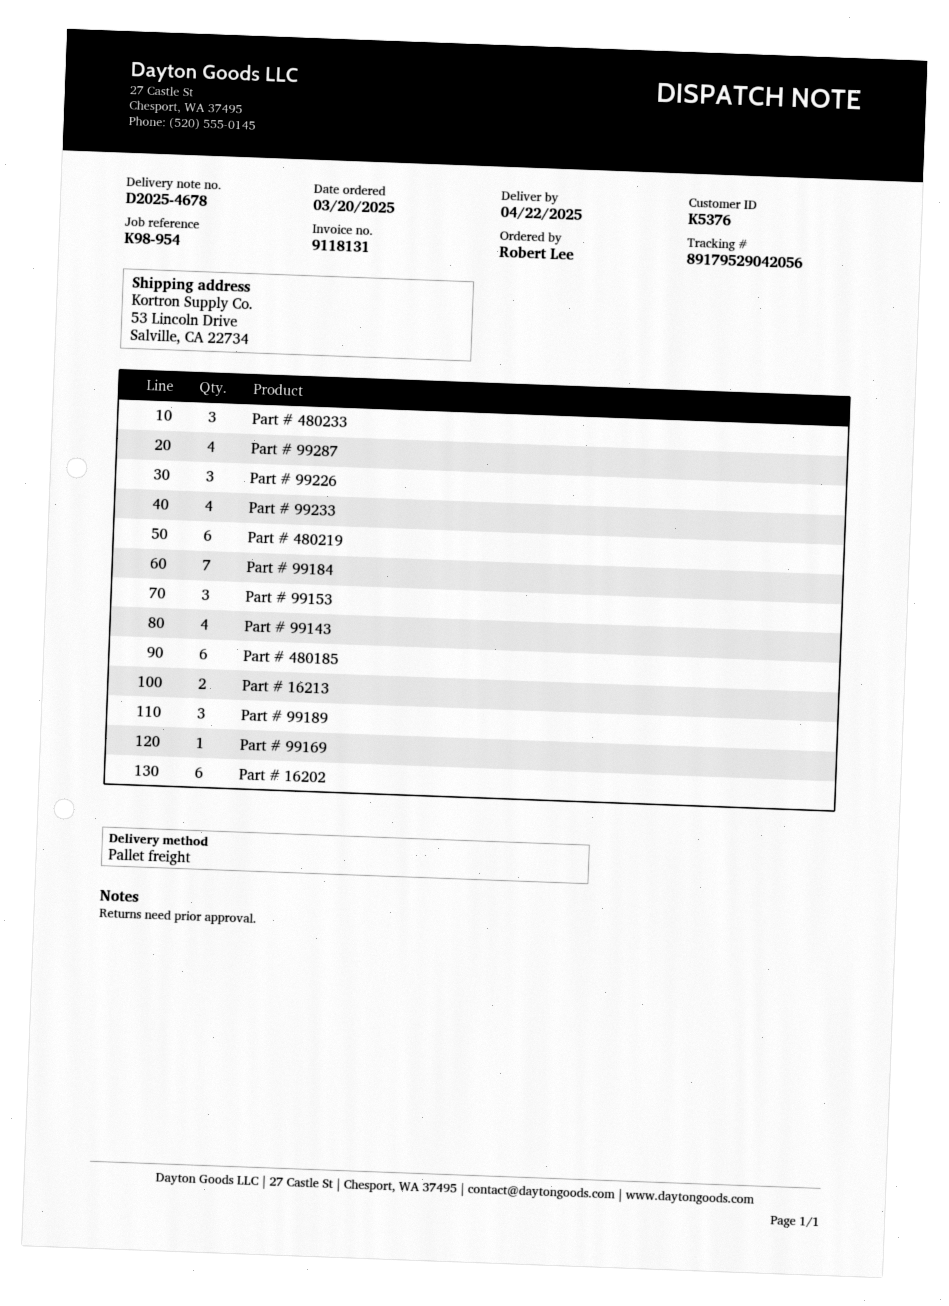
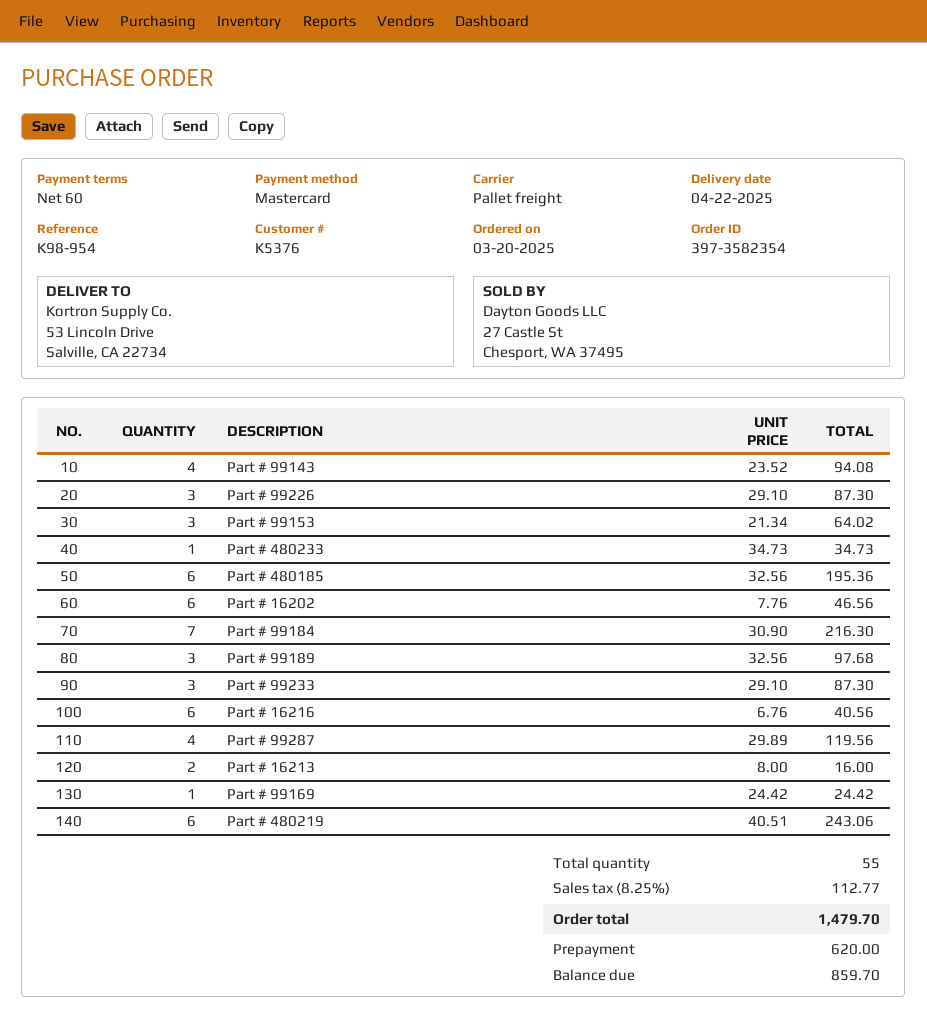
Part # 480233: 3 -> 1
Part # 99233: 4 -> 3
Part # 16216: none -> 6

